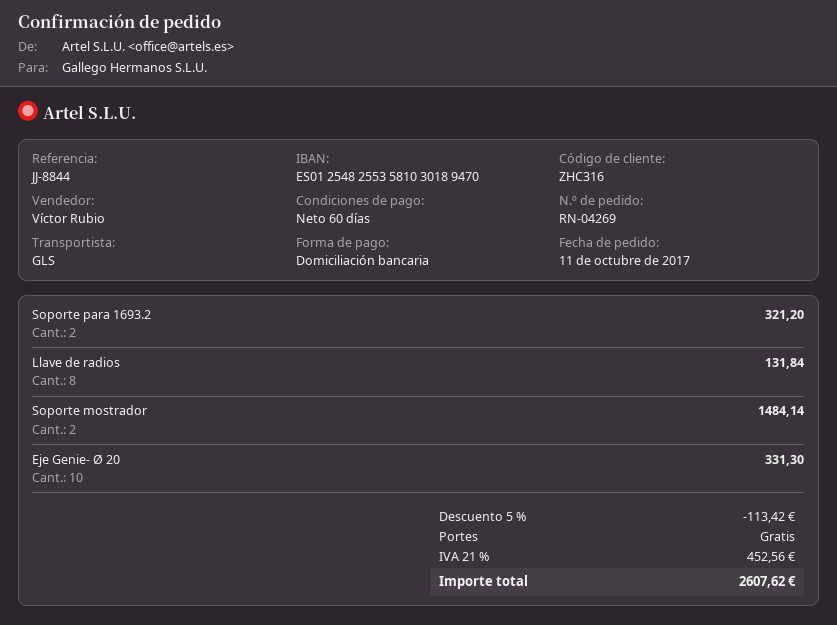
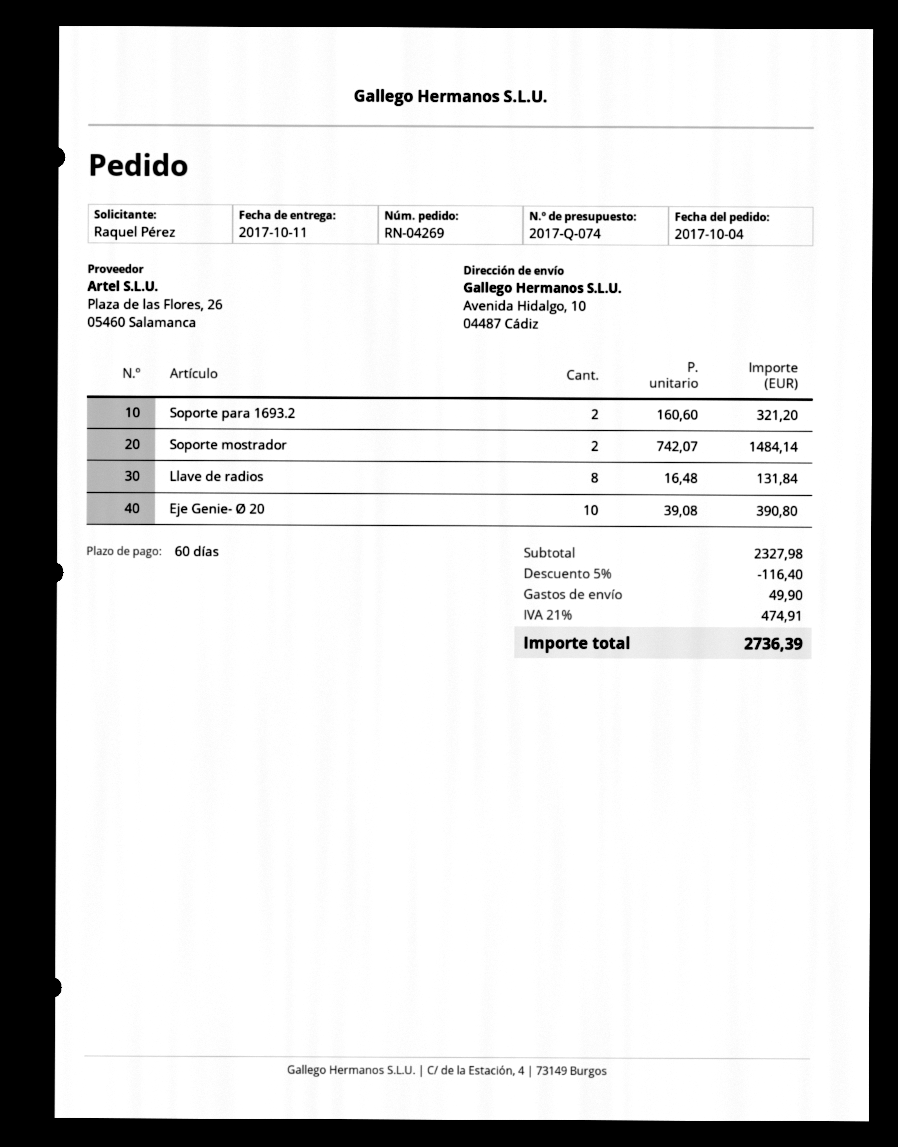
order date: 2017-10-11 -> 2017-10-04
Eje Genie- Ø 20: 10 for 331.30 -> 10 for 390.80
discount: 5% = 113.42 -> 5% = 116.40
shipping: 0.00 -> 49.90
tax: 21% = 452.56 -> 21% = 474.91
total: 2607.62 -> 2736.39

